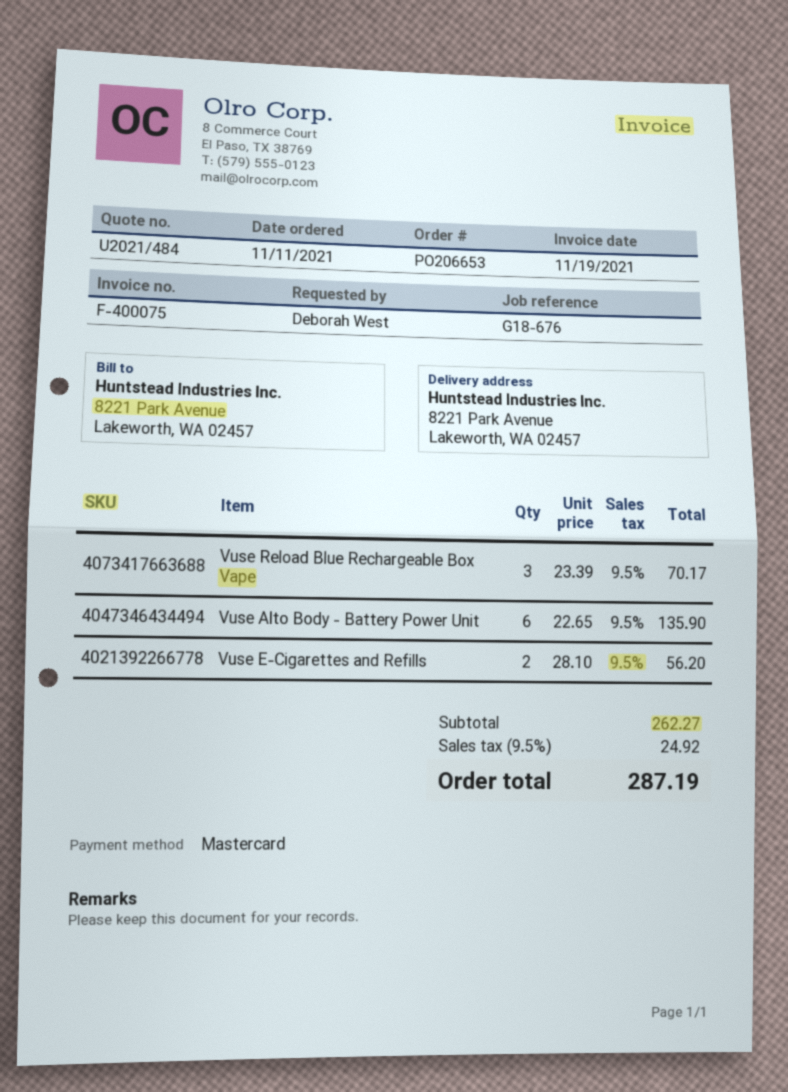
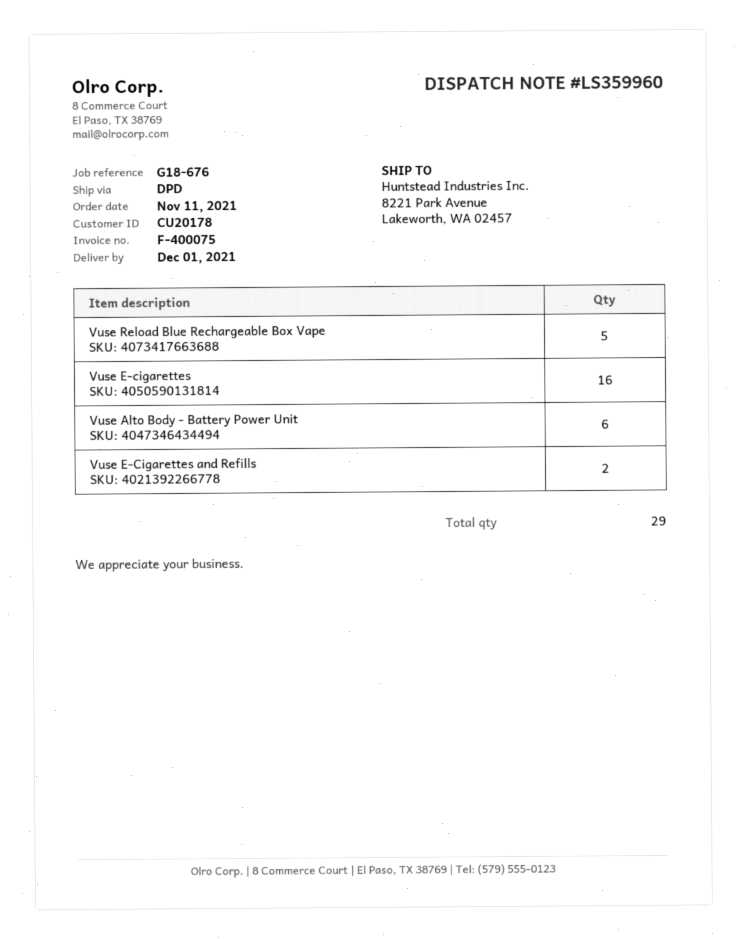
Vuse Reload Blue Rechargeable Box Vape: 3 -> 5
Vuse E-cigarettes: none -> 16

